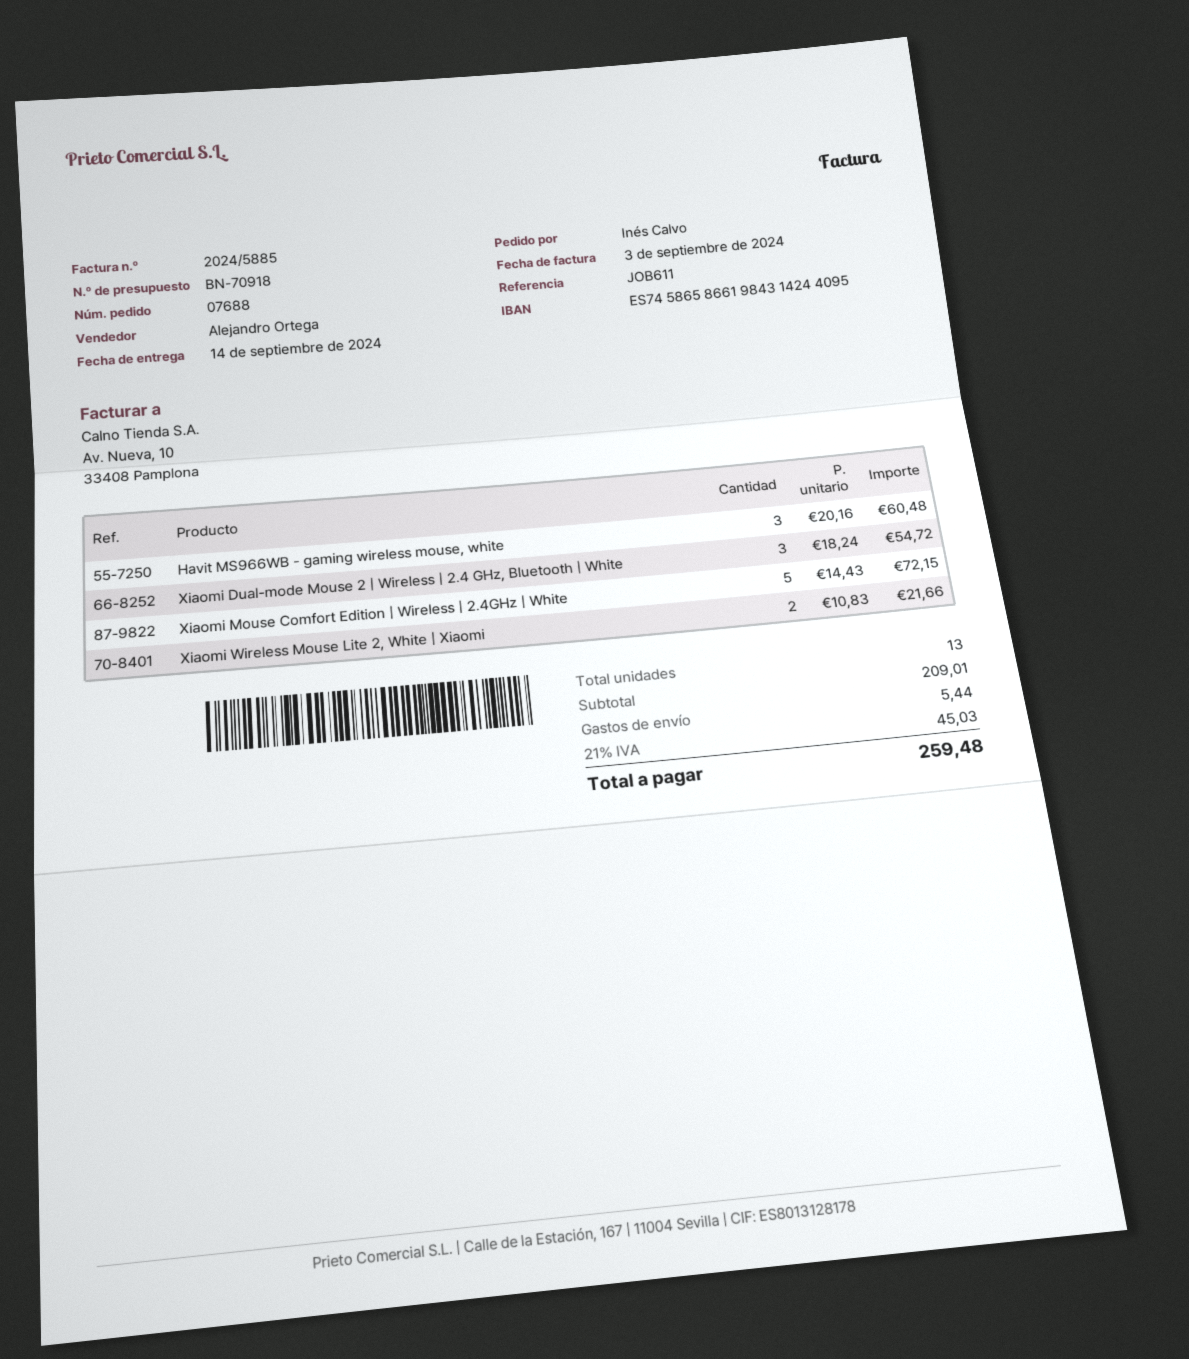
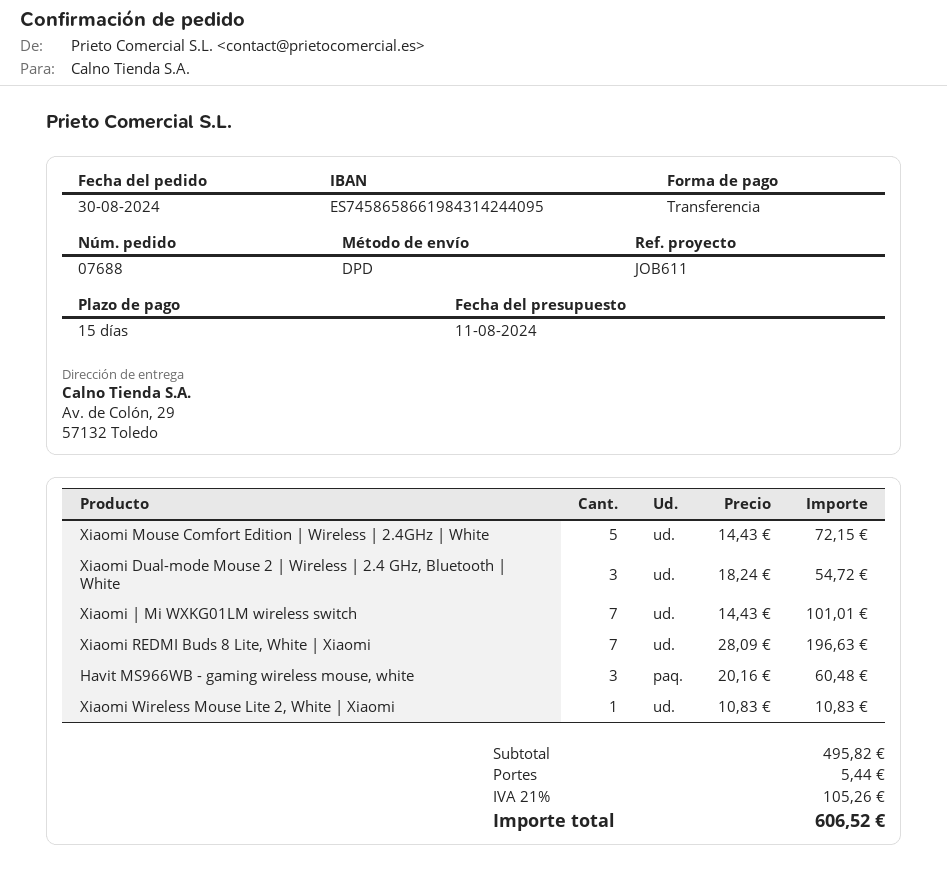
Xiaomi Wireless Mouse Lite 2, White | Xiaomi: 2 x 10.83 = 21.66 -> 1 x 10.83 = 10.83
Xiaomi | Mi WXKG01LM wireless switch: none -> 7 x 14.43 = 101.01
Xiaomi REDMI Buds 8 Lite, White | Xiaomi: none -> 7 x 28.09 = 196.63
subtotal: 209.01 -> 495.82
tax: 21% = 45.03 -> 21% = 105.26
total: 259.48 -> 606.52

